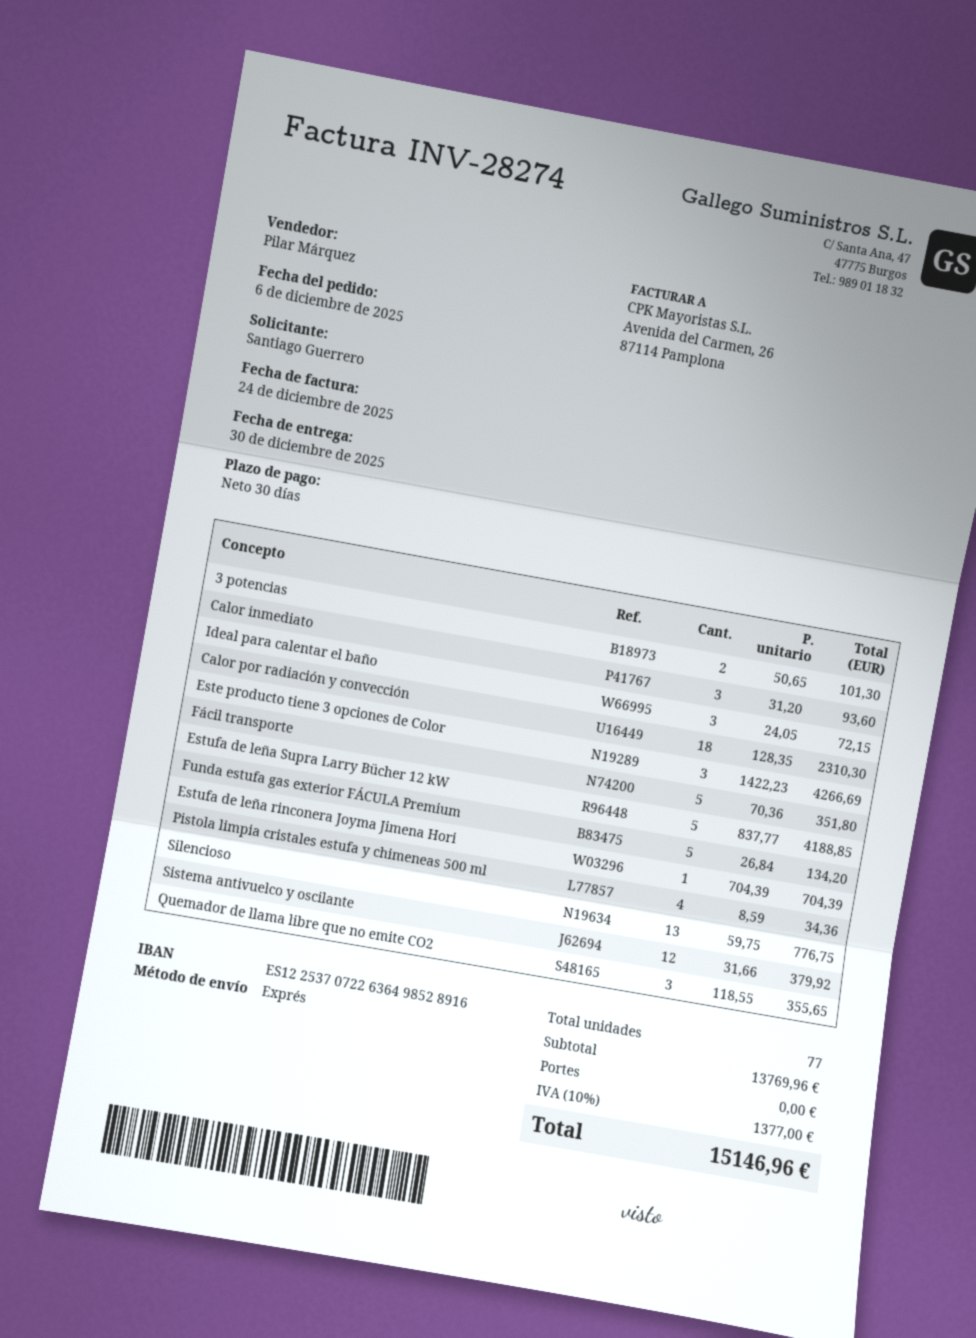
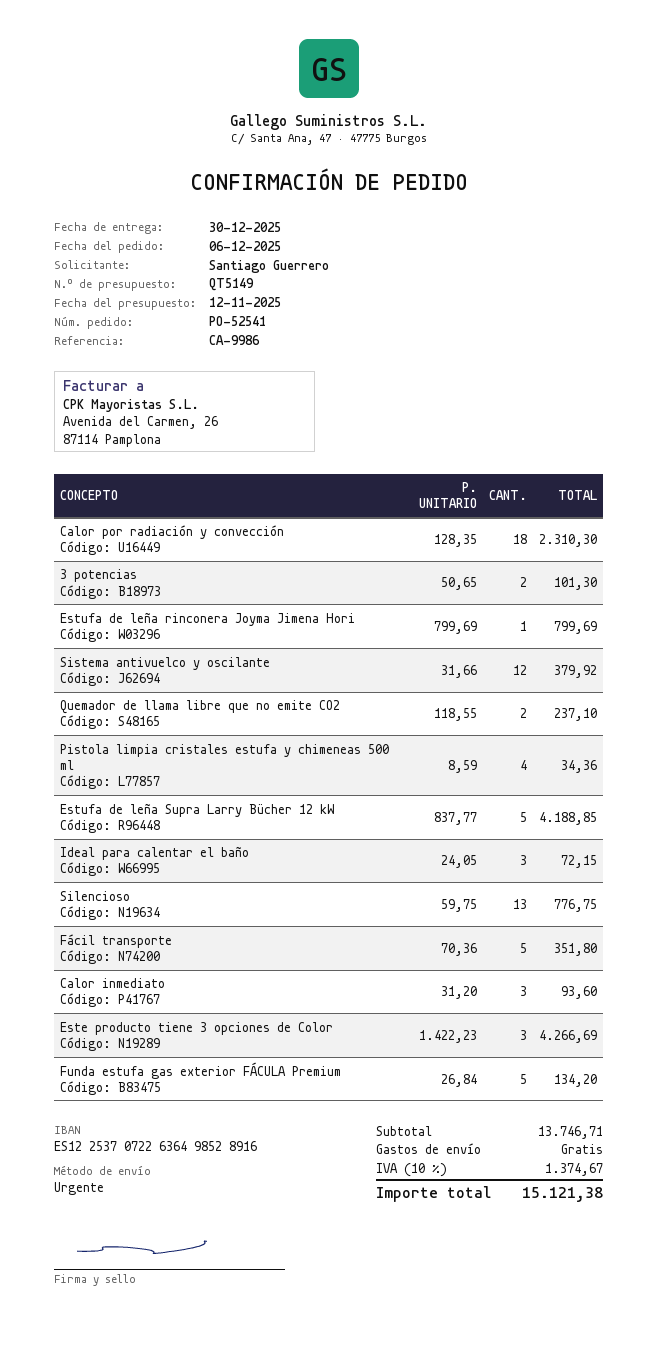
Estufa de leña rinconera Joyma Jimena Hori: 1 x 704.39 = 704.39 -> 1 x 799.69 = 799.69
Quemador de llama libre que no emite CO2: 3 x 118.55 = 355.65 -> 2 x 118.55 = 237.10
subtotal: 13769.96 -> 13746.71
tax: 10% = 1377.00 -> 10% = 1374.67
total: 15146.96 -> 15121.38

